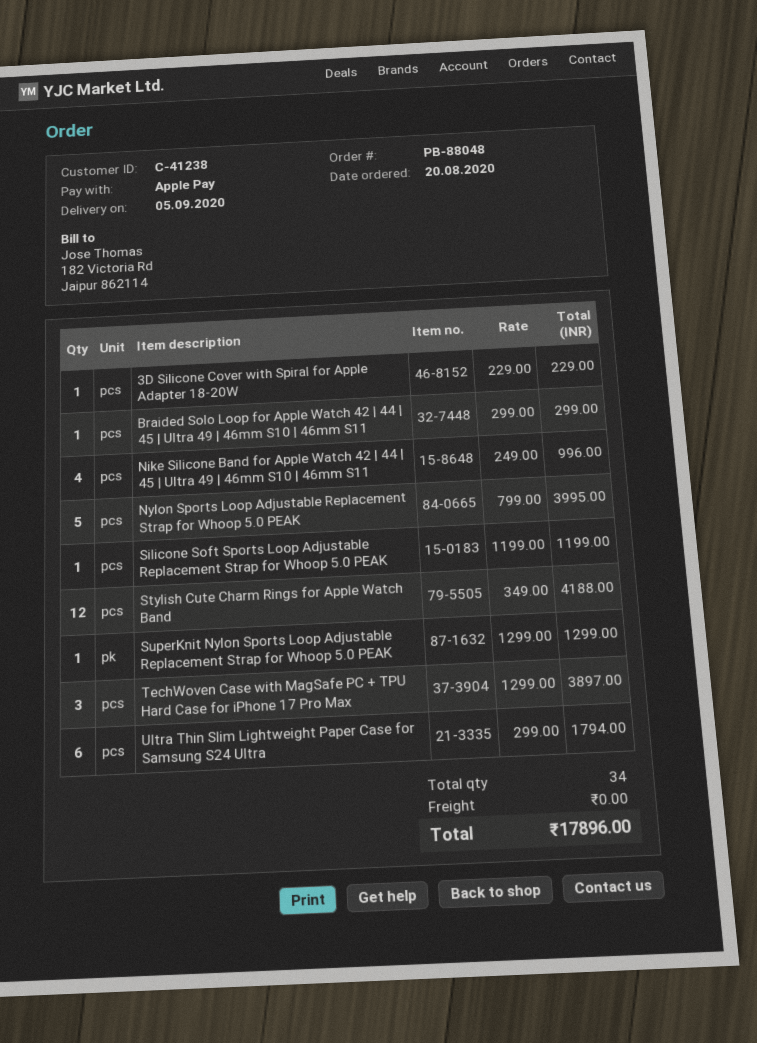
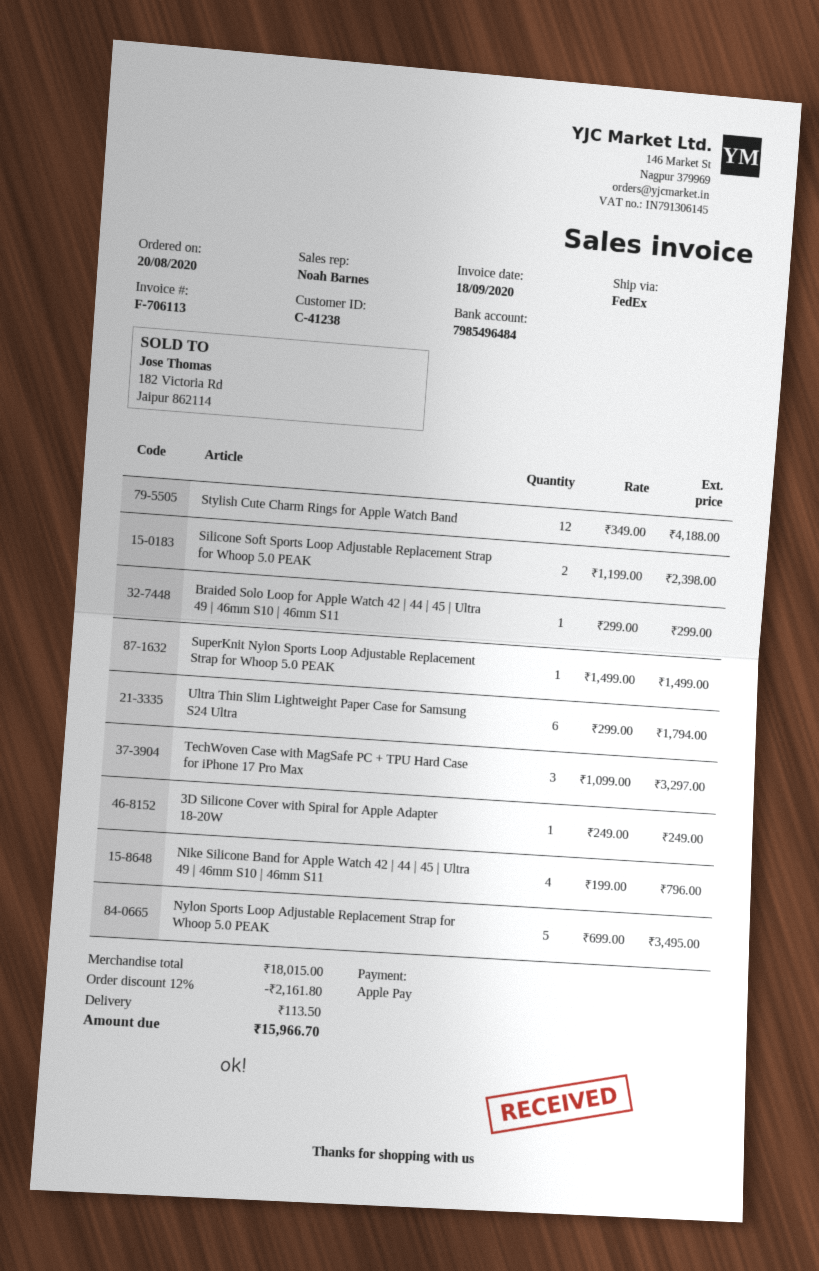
3D Silicone Cover with Spiral for Apple Adapter 18-20W: 1 x 229.00 = 229.00 -> 1 x 249.00 = 249.00
Nike Silicone Band for Apple Watch 42 | 44 | 45 | Ultra 49 | 46mm S10 | 46mm S11: 4 x 249.00 = 996.00 -> 4 x 199.00 = 796.00
Nylon Sports Loop Adjustable Replacement Strap for Whoop 5.0 PEAK: 5 x 799.00 = 3995.00 -> 5 x 699.00 = 3495.00
Silicone Soft Sports Loop Adjustable Replacement Strap for Whoop 5.0 PEAK: 1 x 1199.00 = 1199.00 -> 2 x 1199.00 = 2398.00
SuperKnit Nylon Sports Loop Adjustable Replacement Strap for Whoop 5.0 PEAK: 1 x 1299.00 = 1299.00 -> 1 x 1499.00 = 1499.00
TechWoven Case with MagSafe PC + TPU Hard Case for iPhone 17 Pro Max: 3 x 1299.00 = 3897.00 -> 3 x 1099.00 = 3297.00
discount: none -> 12% = 2161.80
shipping: 0.00 -> 113.50
total: 17896.00 -> 15966.70

